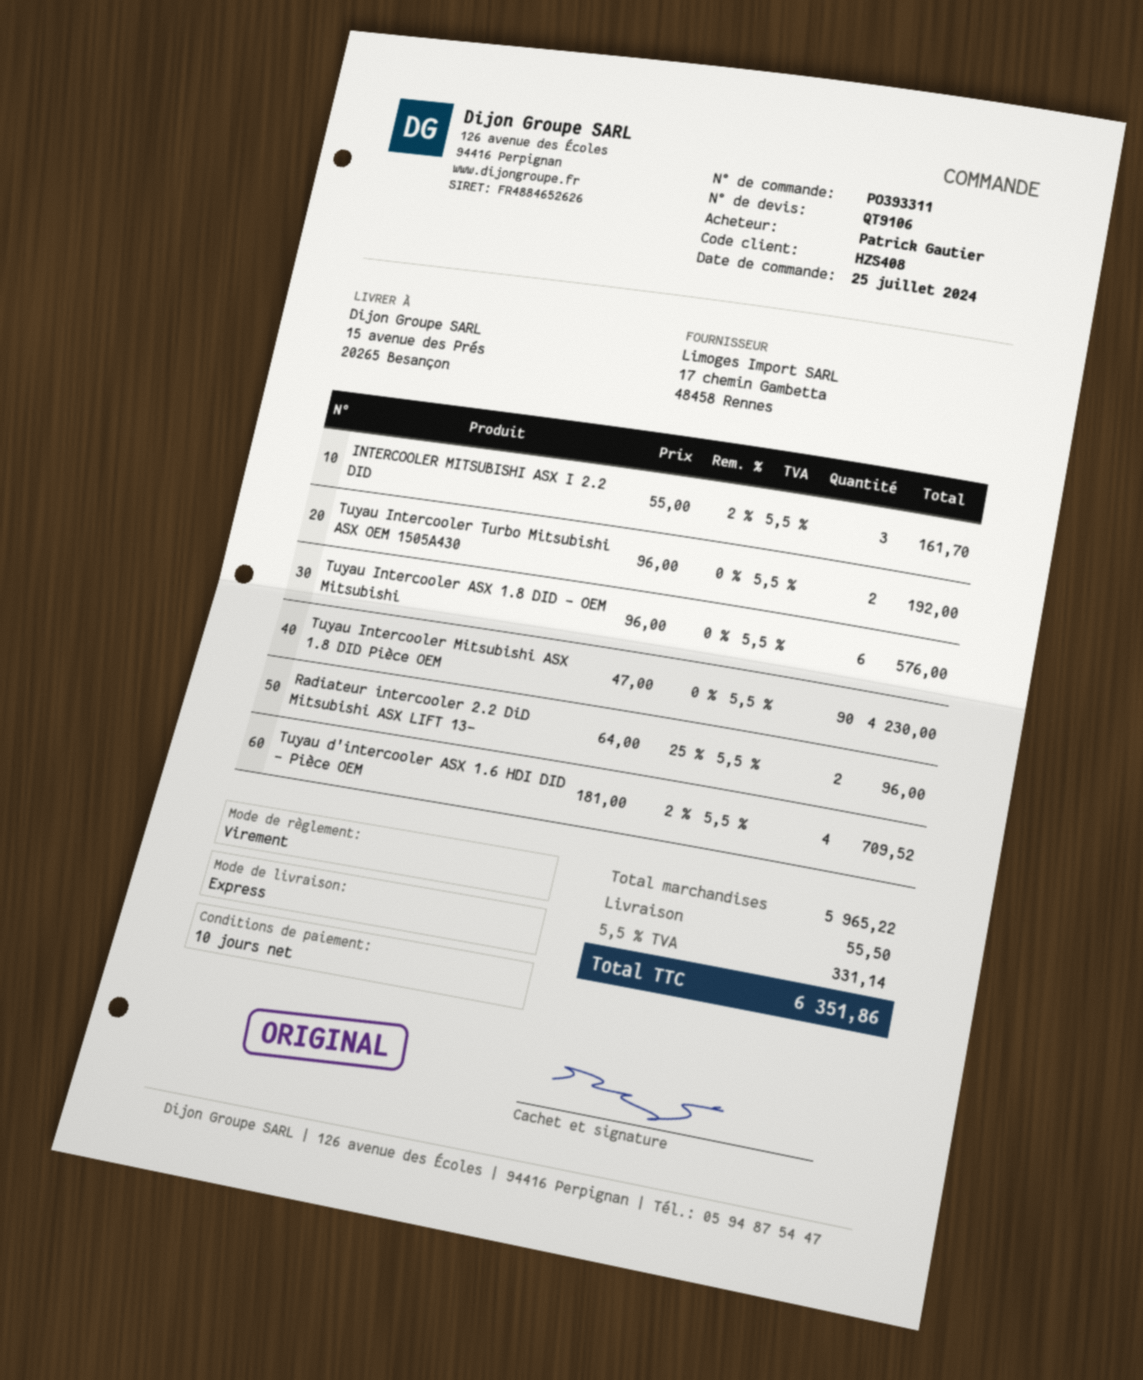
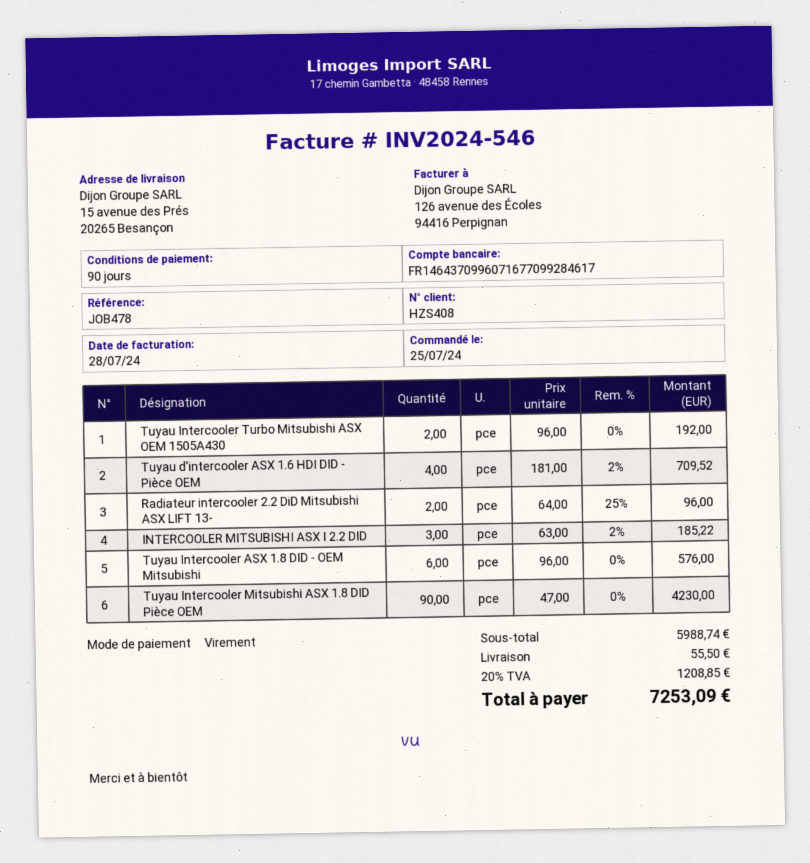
payment terms: 10 days -> 90 days
INTERCOOLER MITSUBISHI ASX I 2.2 DID: 3 x 55.00 - 2% = 161.70 -> 3 x 63.00 - 2% = 185.22
subtotal: 5965.22 -> 5988.74
tax: 5.5% = 331.14 -> 20% = 1208.85
total: 6351.86 -> 7253.09

